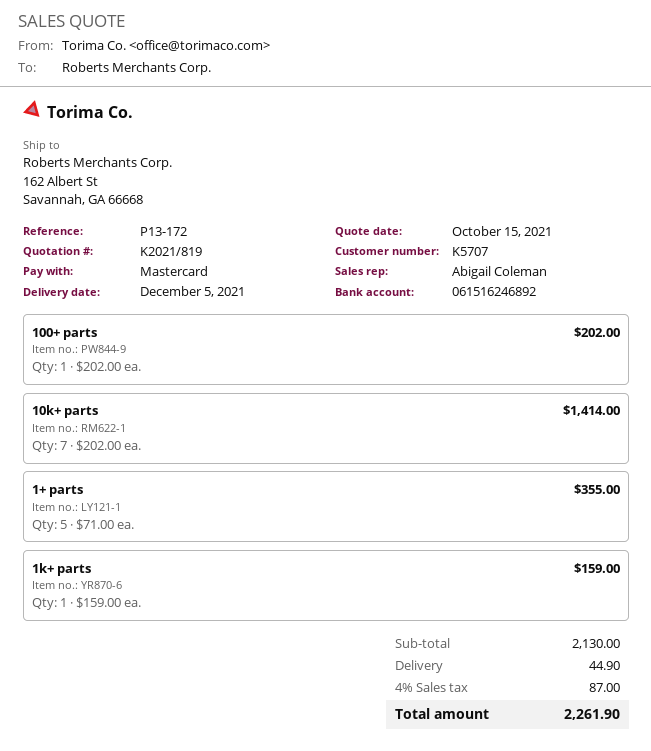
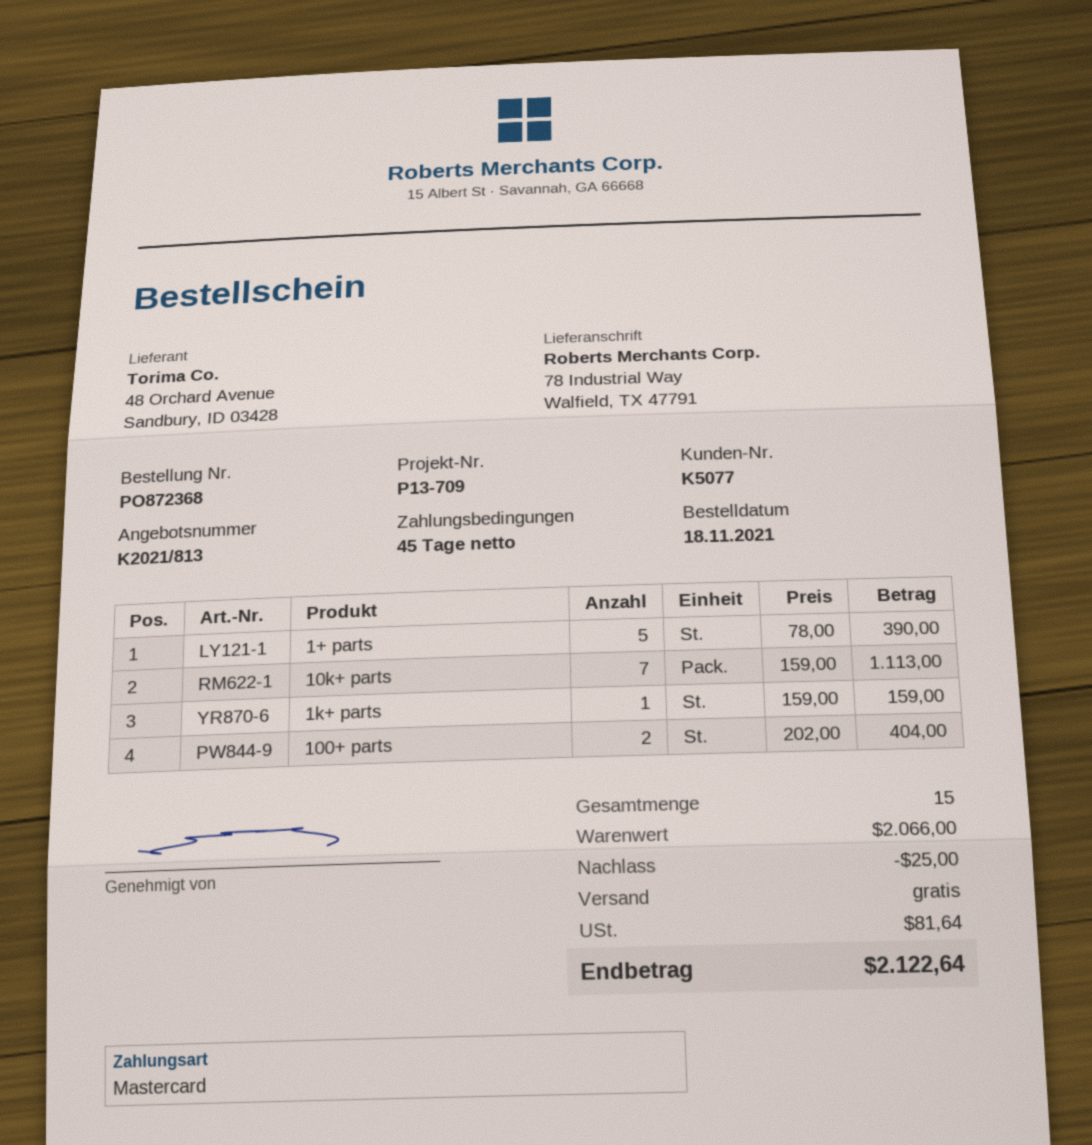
quote number: K2021/819 -> K2021/813
customer number: K5707 -> K5077
reference: P13-172 -> P13-709
ship to: 162 Albert St, Savannah, GA 66668 -> 78 Industrial Way, Walfield, TX 47791
100+ parts: 1 x 202.00 = 202.00 -> 2 x 202.00 = 404.00
10k+ parts: 7 x 202.00 = 1414.00 -> 7 x 159.00 = 1113.00
1+ parts: 5 x 71.00 = 355.00 -> 5 x 78.00 = 390.00
subtotal: 2130.00 -> 2066.00
discount: none -> 25.00
shipping: 44.90 -> 0.00
tax: 87.00 -> 81.64
total: 2261.90 -> 2122.64

